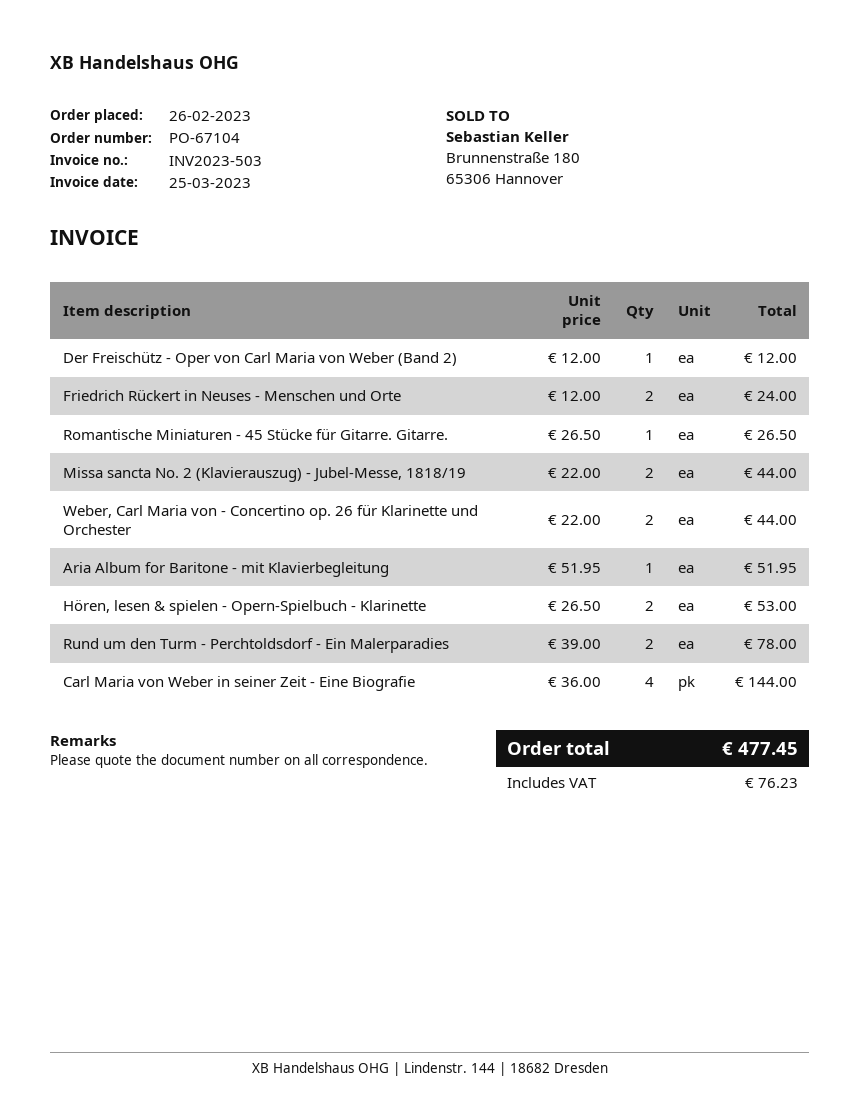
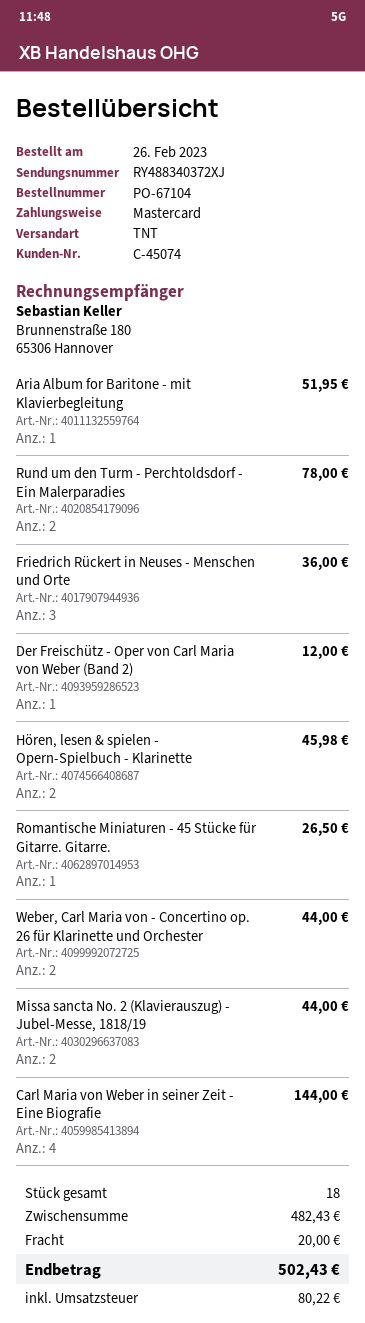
Friedrich Rückert in Neuses - Menschen und Orte: 2 for 24.00 -> 3 for 36.00
Hören, lesen & spielen - Opern-Spielbuch - Klarinette: 2 for 53.00 -> 2 for 45.98
shipping: none -> 20.00
tax: 76.23 -> 80.22
total: 477.45 -> 502.43

